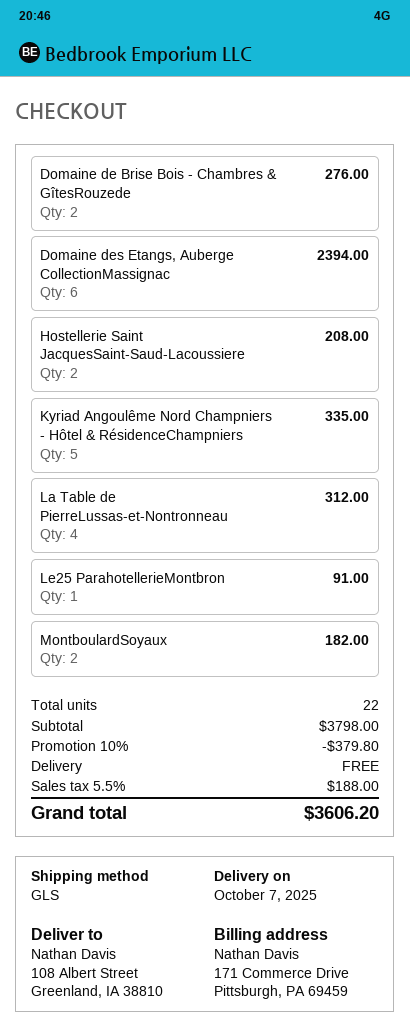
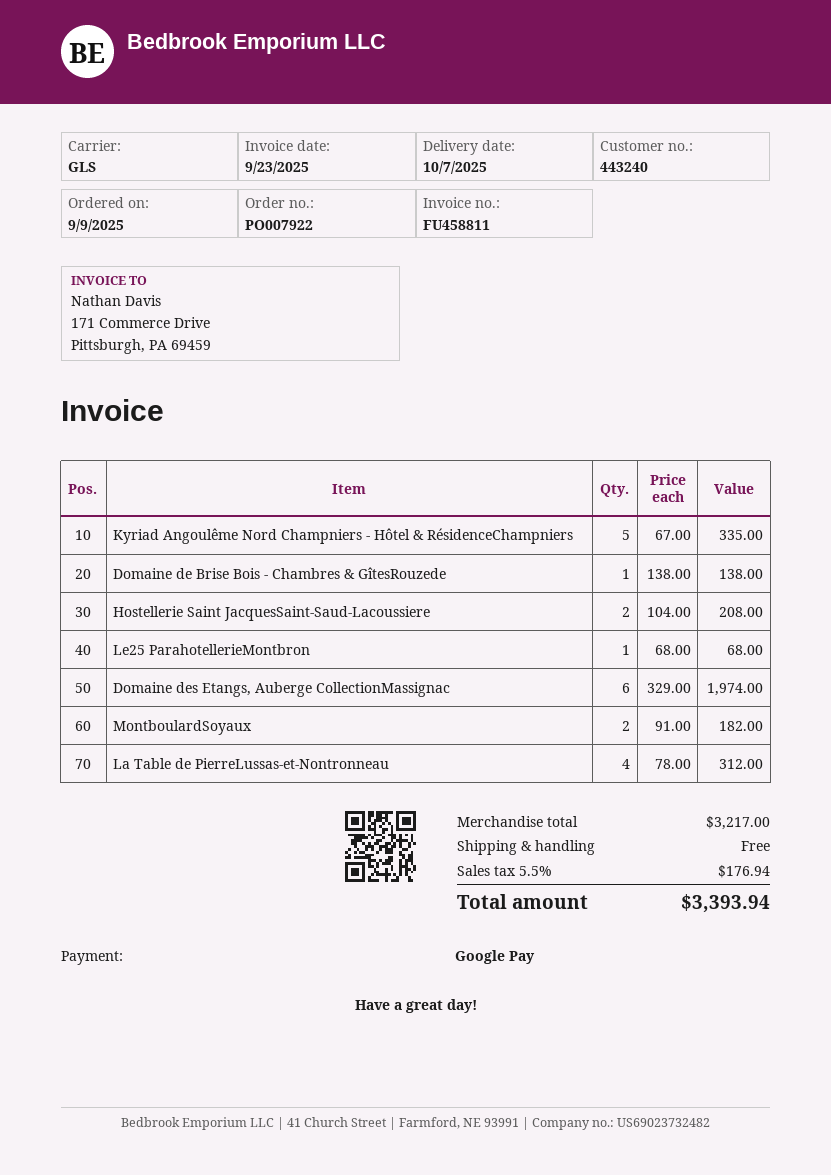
Domaine de Brise Bois - Chambres & GîtesRouzede: 2 for 276.00 -> 1 for 138.00
Domaine des Etangs, Auberge CollectionMassignac: 6 for 2394.00 -> 6 for 1974.00
Le25 ParahotellerieMontbron: 1 for 91.00 -> 1 for 68.00
subtotal: 3798.00 -> 3217.00
discount: 10% = 379.80 -> none
tax: 5.5% = 188.00 -> 5.5% = 176.94
total: 3606.20 -> 3393.94

